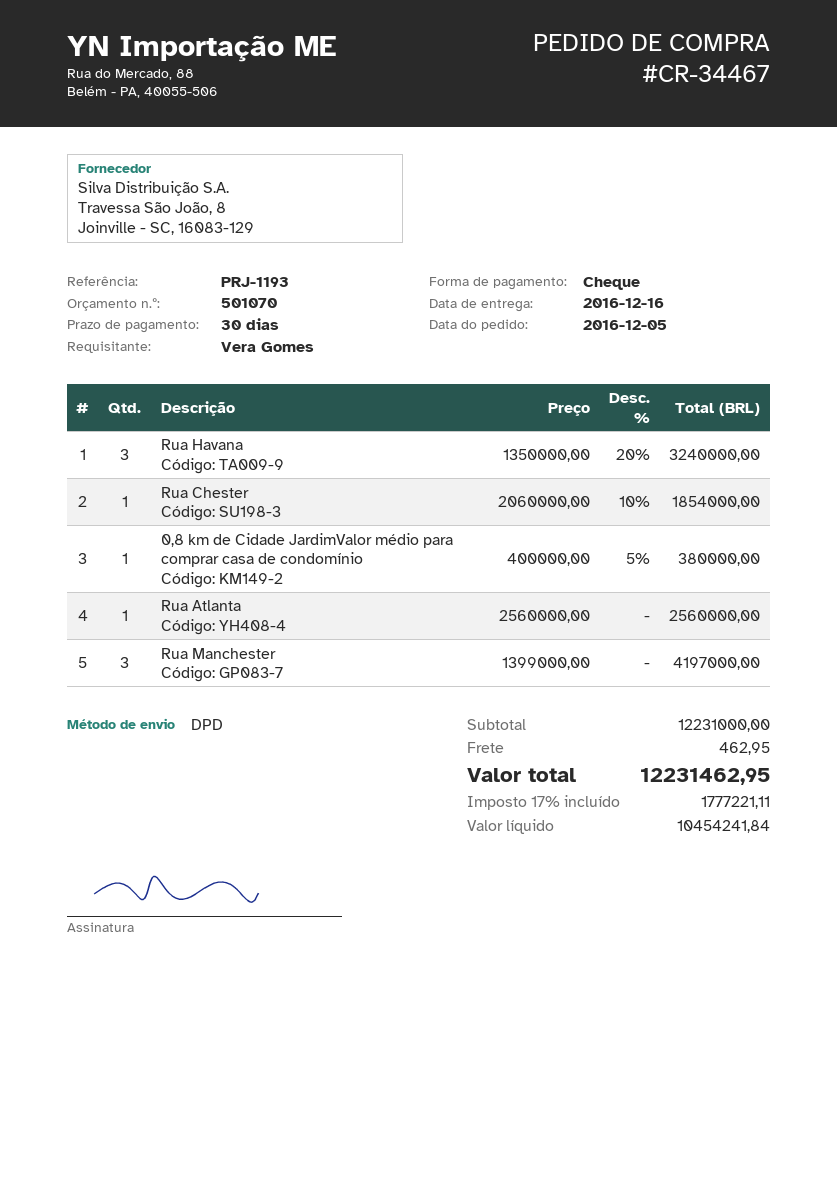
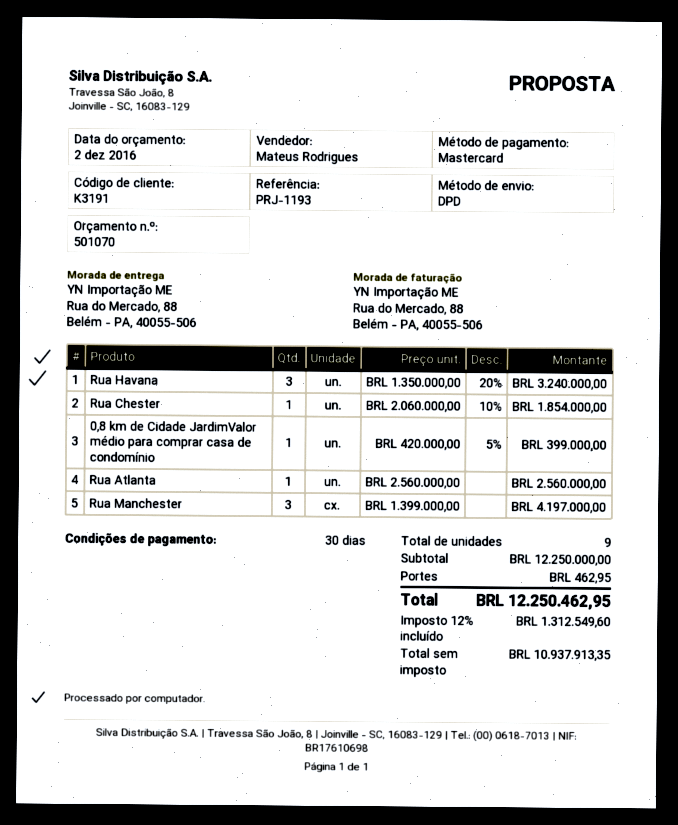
payment method: cheque -> Mastercard
0,8 km de Cidade JardimValor médio para comprar casa de condomínio: 1 x 400000.00 - 5% = 380000.00 -> 1 x 420000.00 - 5% = 399000.00
subtotal: 12231000.00 -> 12250000.00
net: 10454241.84 -> 10937913.35
tax: 17% = 1777221.11 -> 12% = 1312549.60
total: 12231462.95 -> 12250462.95

